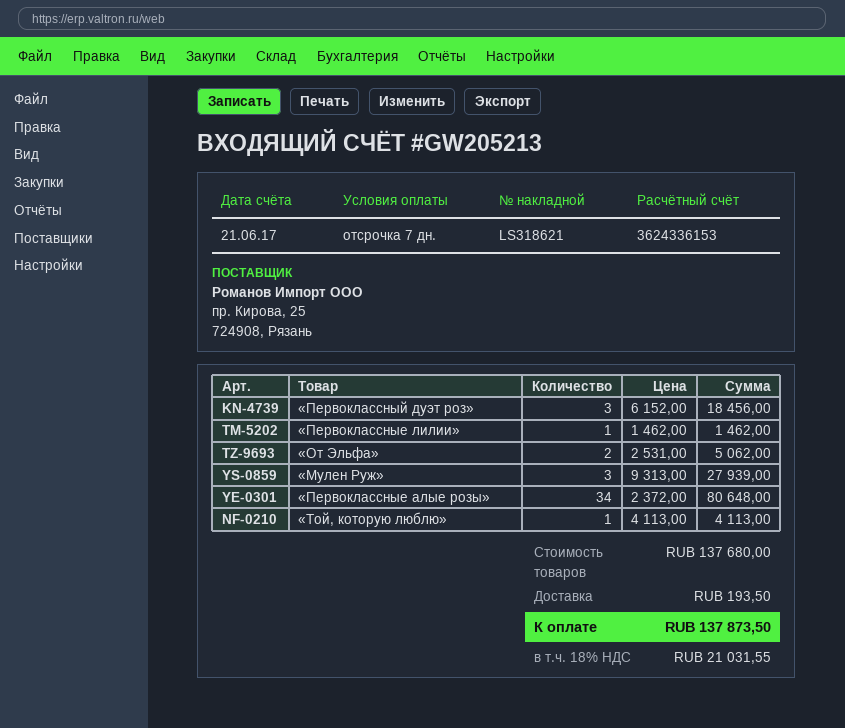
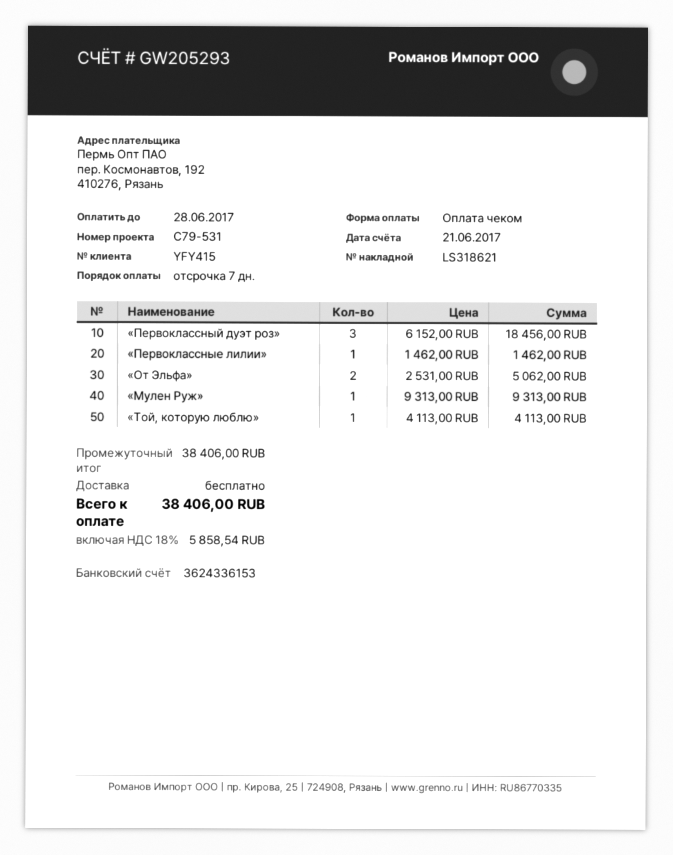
invoice number: GW205213 -> GW205293
«Мулен Руж»: 3 x 9313.00 = 27939.00 -> 1 x 9313.00 = 9313.00
«Первоклассные алые розы»: 34 x 2372.00 = 80648.00 -> none
subtotal: 137680.00 -> 38406.00
shipping: 193.50 -> 0.00
tax: 18% = 21031.55 -> 18% = 5858.54
total: 137873.50 -> 38406.00

